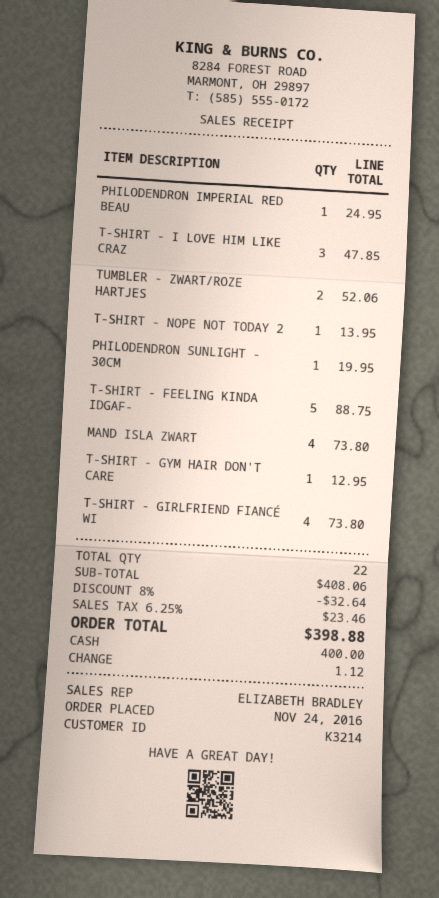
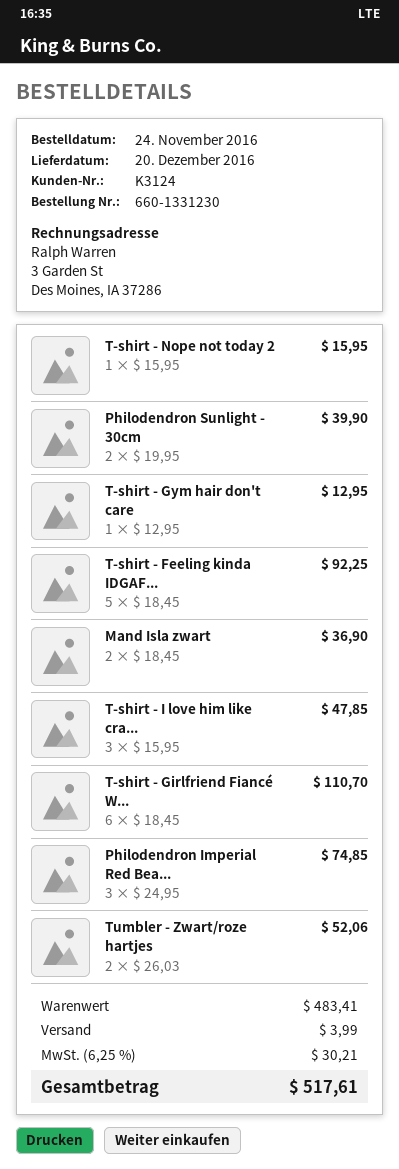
customer number: K3214 -> K3124
PHILODENDRON IMPERIAL RED BEAU: 1 for 24.95 -> 3 for 74.85
T-SHIRT - NOPE NOT TODAY 2: 1 for 13.95 -> 1 for 15.95
PHILODENDRON SUNLIGHT - 30CM: 1 for 19.95 -> 2 for 39.90
T-SHIRT - FEELING KINDA IDGAF-: 5 for 88.75 -> 5 for 92.25
MAND ISLA ZWART: 4 for 73.80 -> 2 for 36.90
T-SHIRT - GIRLFRIEND FIANCÉ WI: 4 for 73.80 -> 6 for 110.70
subtotal: 408.06 -> 483.41
discount: 8% = 32.64 -> none
shipping: none -> 3.99
tax: 6.25% = 23.46 -> 6.25% = 30.21
total: 398.88 -> 517.61

